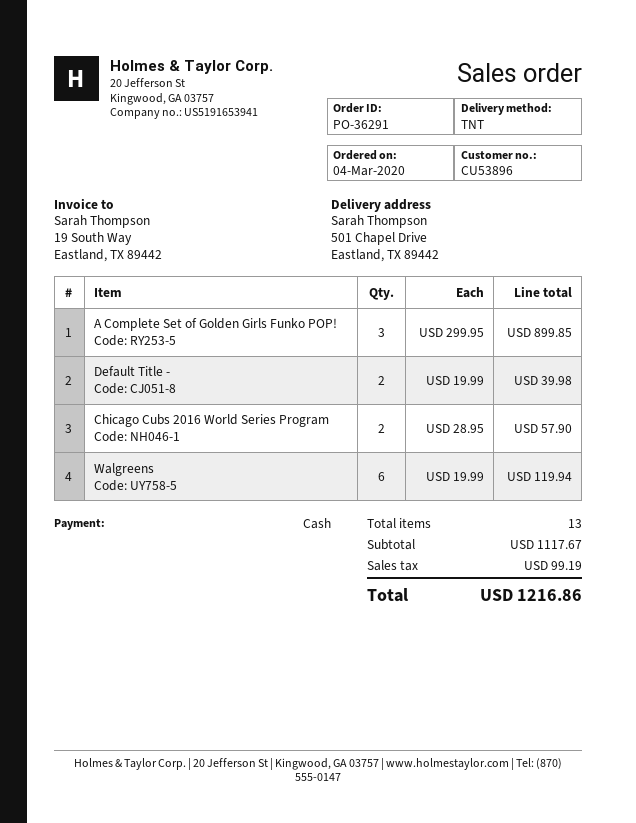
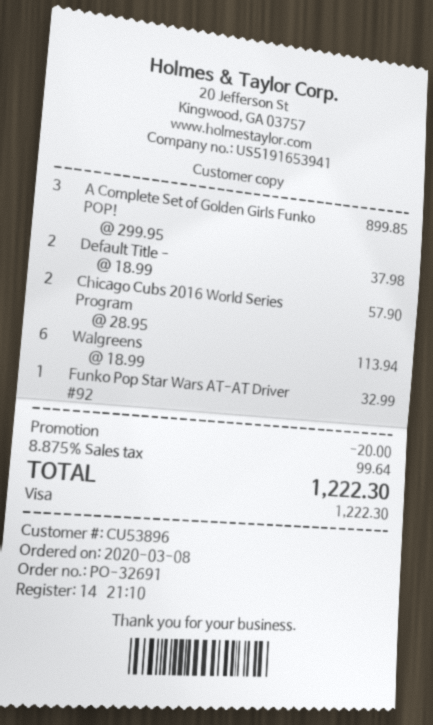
order number: PO-36291 -> PO-32691
order date: 2020-03-04 -> 2020-03-08
payment method: cash -> Visa
Default Title -: 2 x 19.99 = 39.98 -> 2 x 18.99 = 37.98
Walgreens: 6 x 19.99 = 119.94 -> 6 x 18.99 = 113.94
Funko Pop Star Wars AT-AT Driver #92: none -> 1 x 32.99 = 32.99
discount: none -> 20.00
tax: 99.19 -> 99.64
total: 1216.86 -> 1222.30

